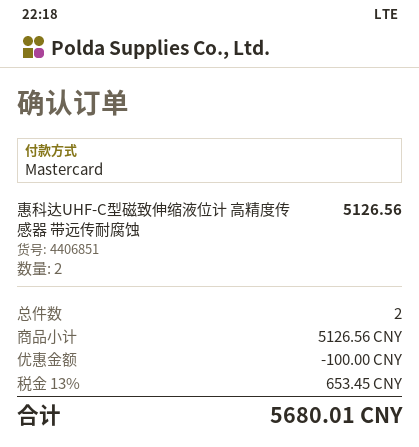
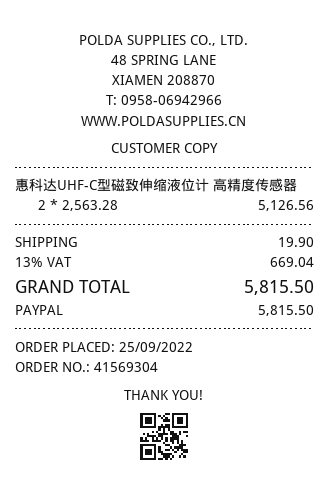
payment method: Mastercard -> PayPal
discount: 100.00 -> none
shipping: none -> 19.90
tax: 13% = 653.45 -> 13% = 669.04
total: 5680.01 -> 5815.50

